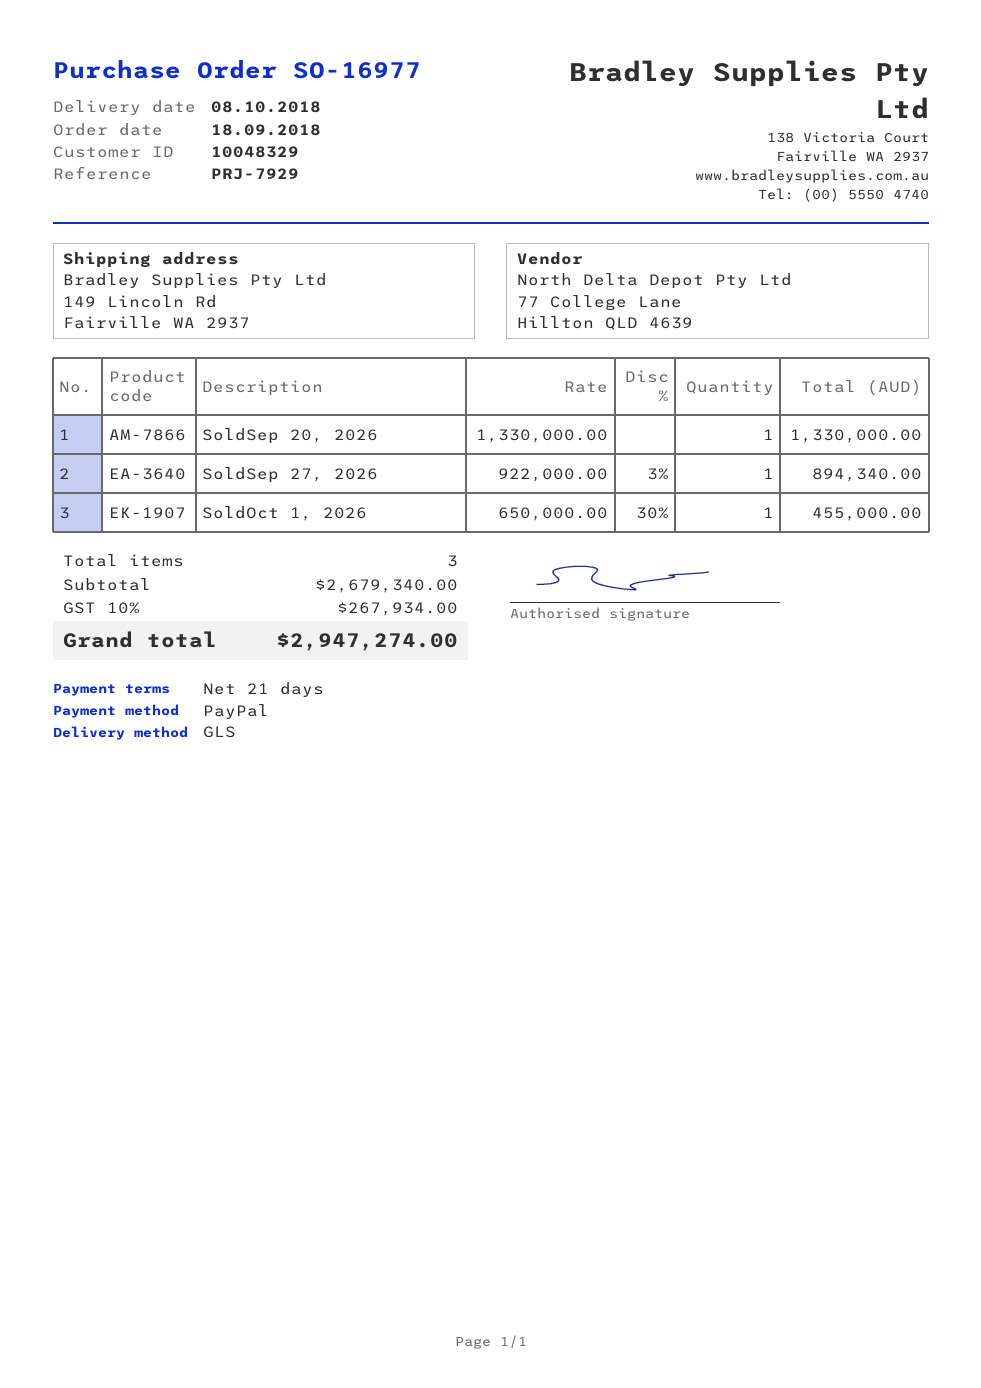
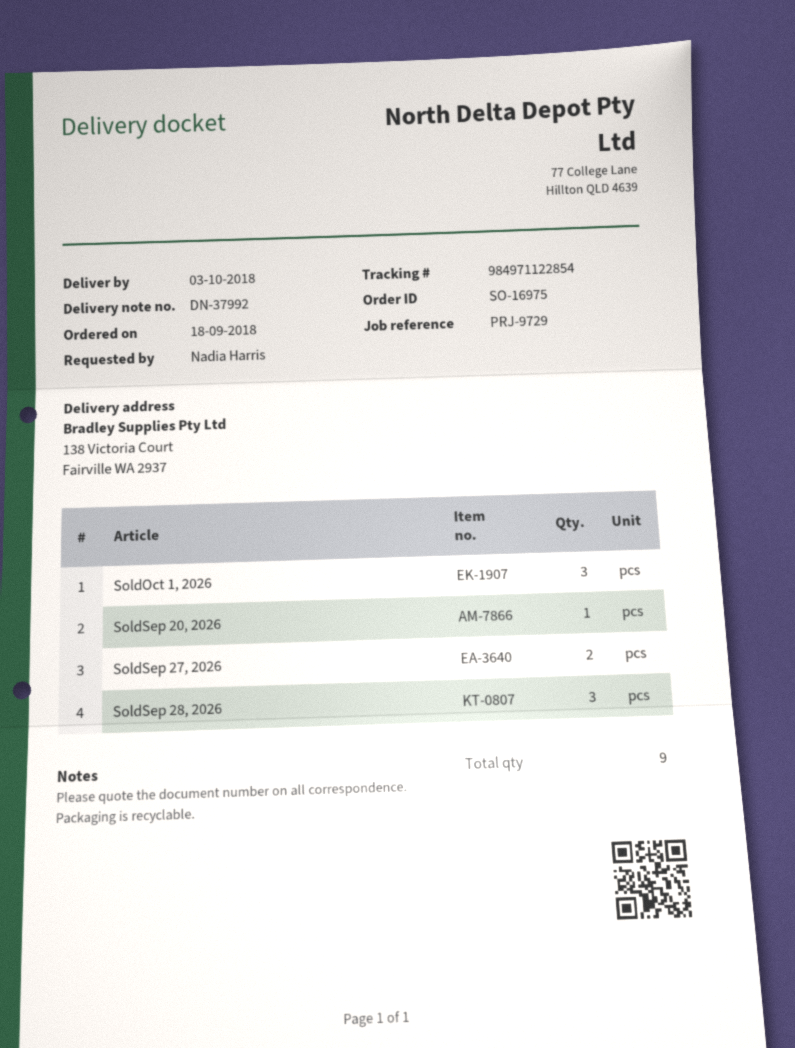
order number: SO-16977 -> SO-16975
delivery date: 2018-10-08 -> 2018-10-03
reference: PRJ-7929 -> PRJ-9729
ship to: 149 Lincoln Rd, Fairville WA 2937 -> 138 Victoria Court, Fairville WA 2937
SoldSep 27, 2026: 1 -> 2
SoldOct 1, 2026: 1 -> 3
SoldSep 28, 2026: none -> 3
total quantity: 3 -> 9

